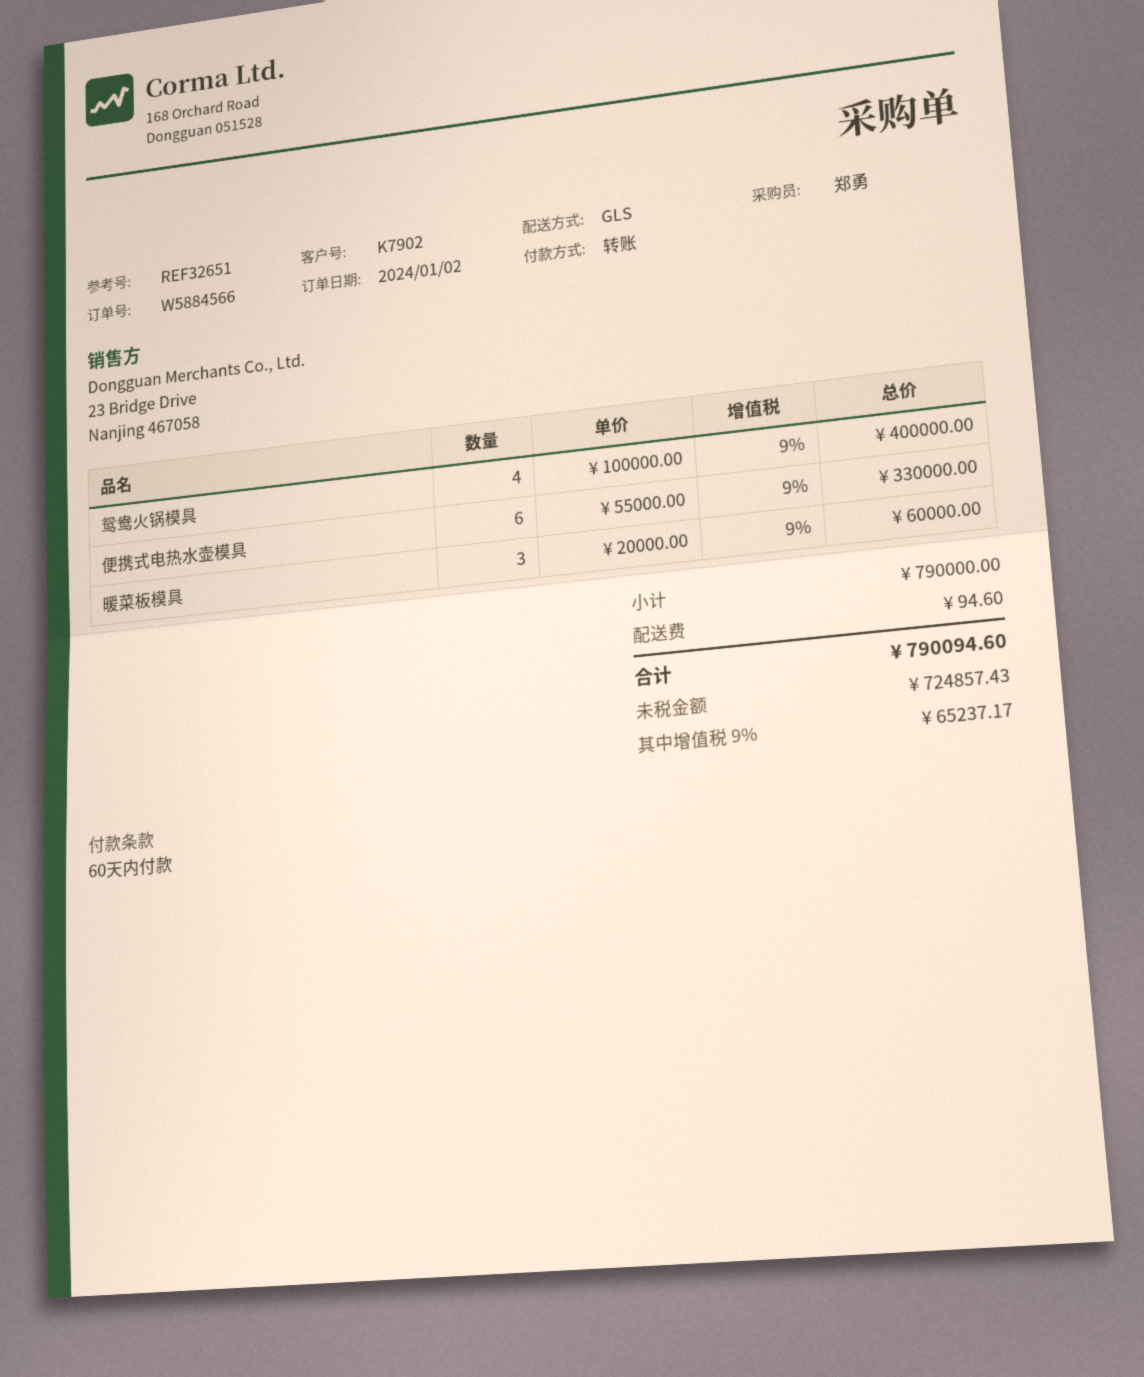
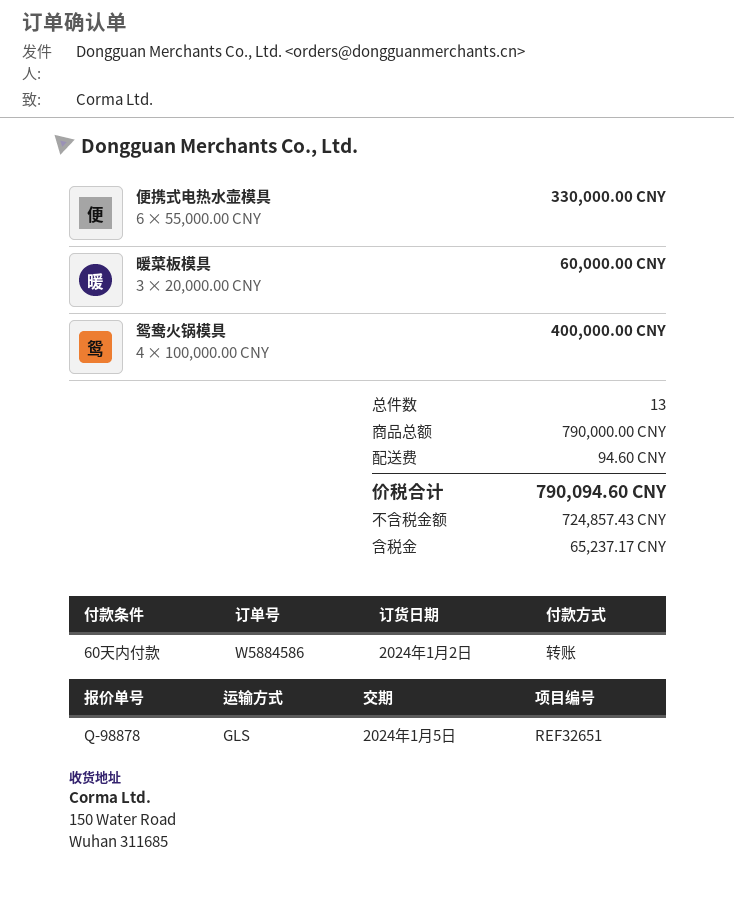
order number: W5884566 -> W5884586

